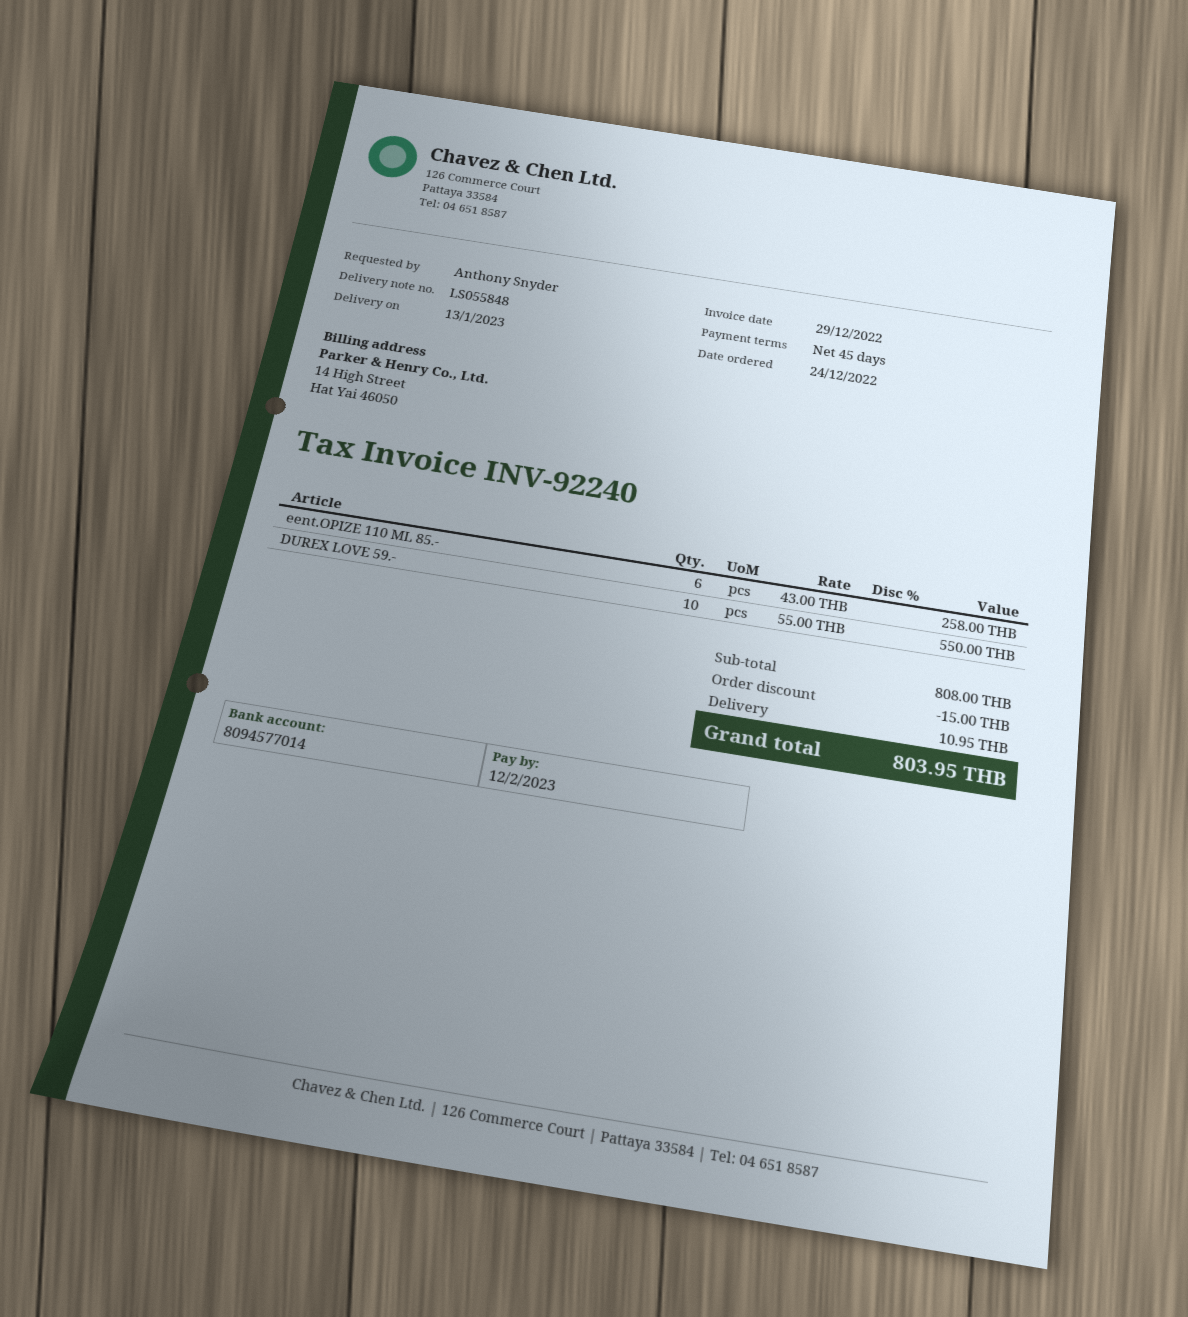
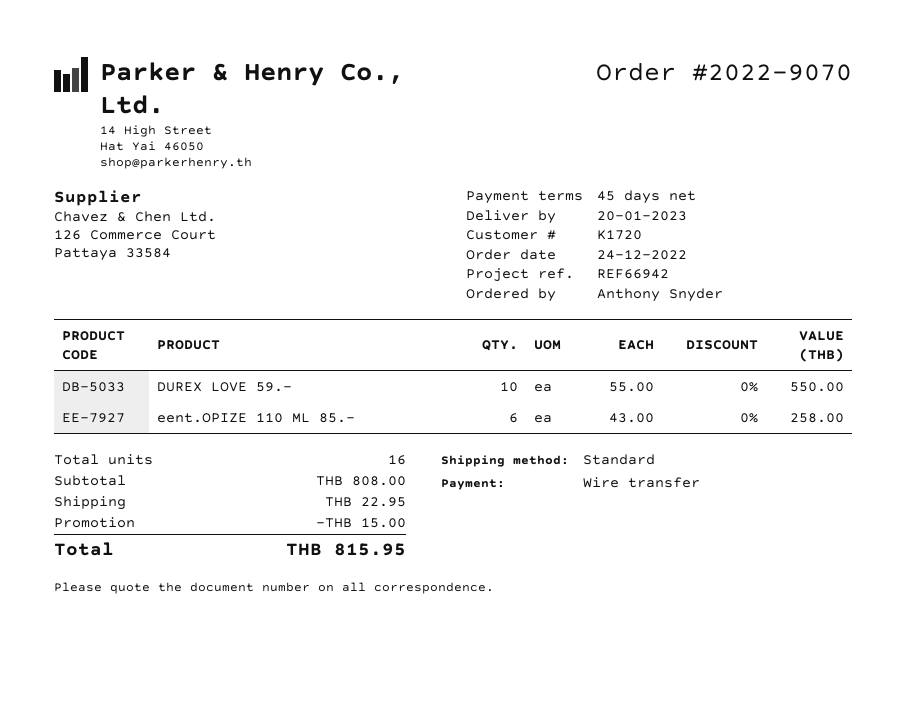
delivery date: 2023-01-13 -> 2023-01-20
shipping: 10.95 -> 22.95
total: 803.95 -> 815.95

